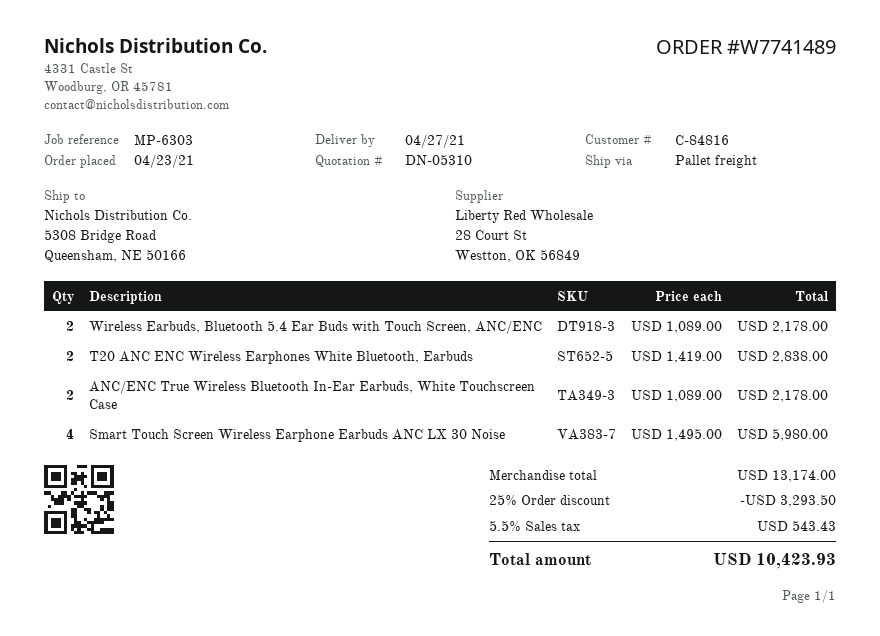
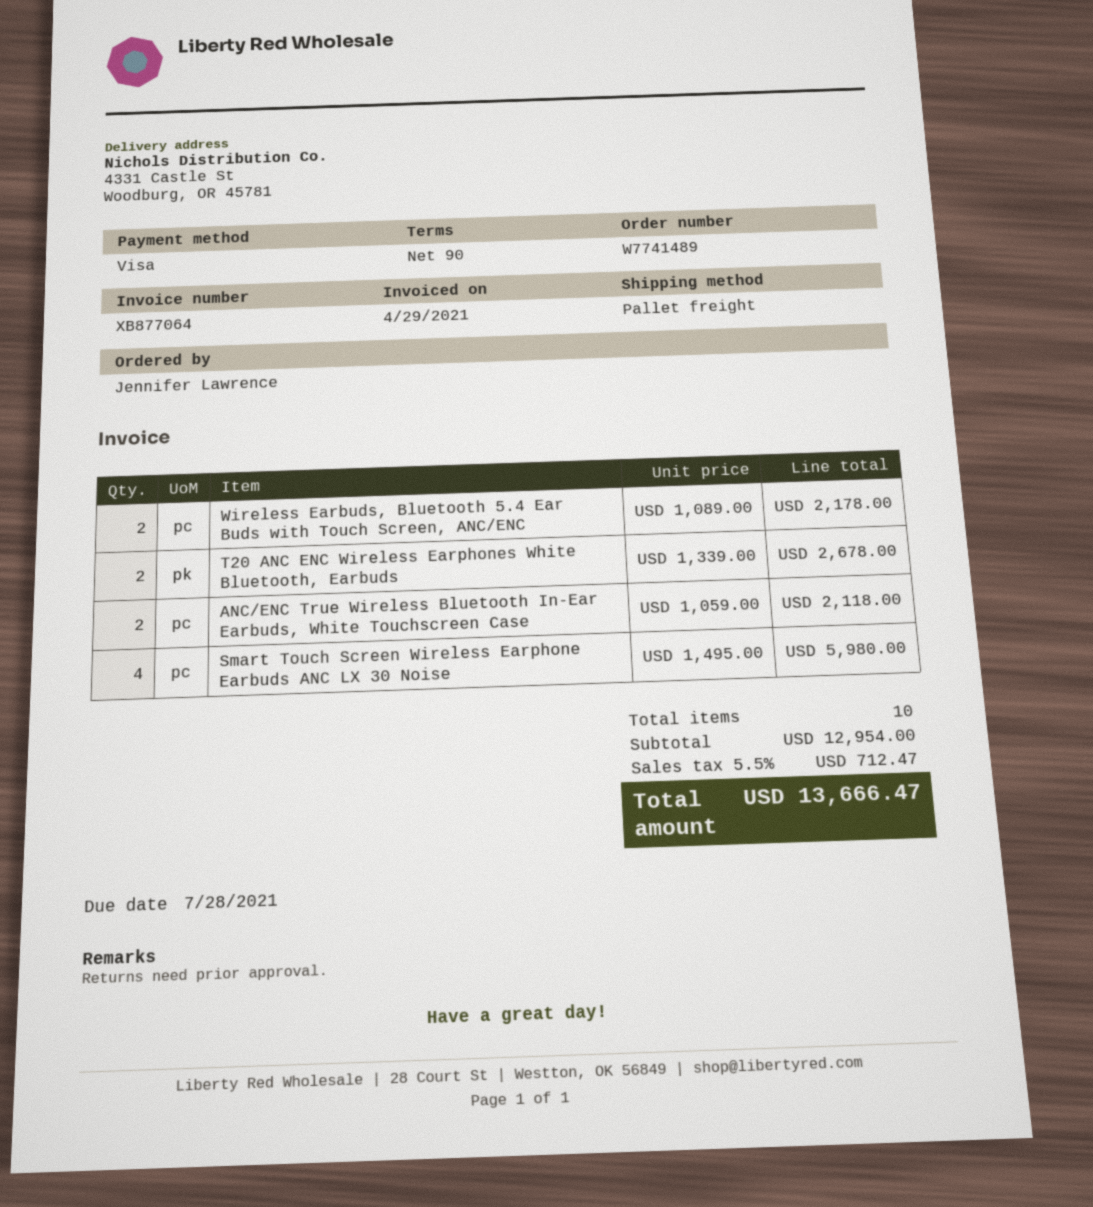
ship to: 5308 Bridge Road, Queensham, NE 50166 -> 4331 Castle St, Woodburg, OR 45781
T20 ANC ENC Wireless Earphones White Bluetooth, Earbuds: 2 x 1419.00 = 2838.00 -> 2 x 1339.00 = 2678.00
ANC/ENC True Wireless Bluetooth In-Ear Earbuds, White Touchscreen Case: 2 x 1089.00 = 2178.00 -> 2 x 1059.00 = 2118.00
subtotal: 13174.00 -> 12954.00
discount: 25% = 3293.50 -> none
tax: 5.5% = 543.43 -> 5.5% = 712.47
total: 10423.93 -> 13666.47

